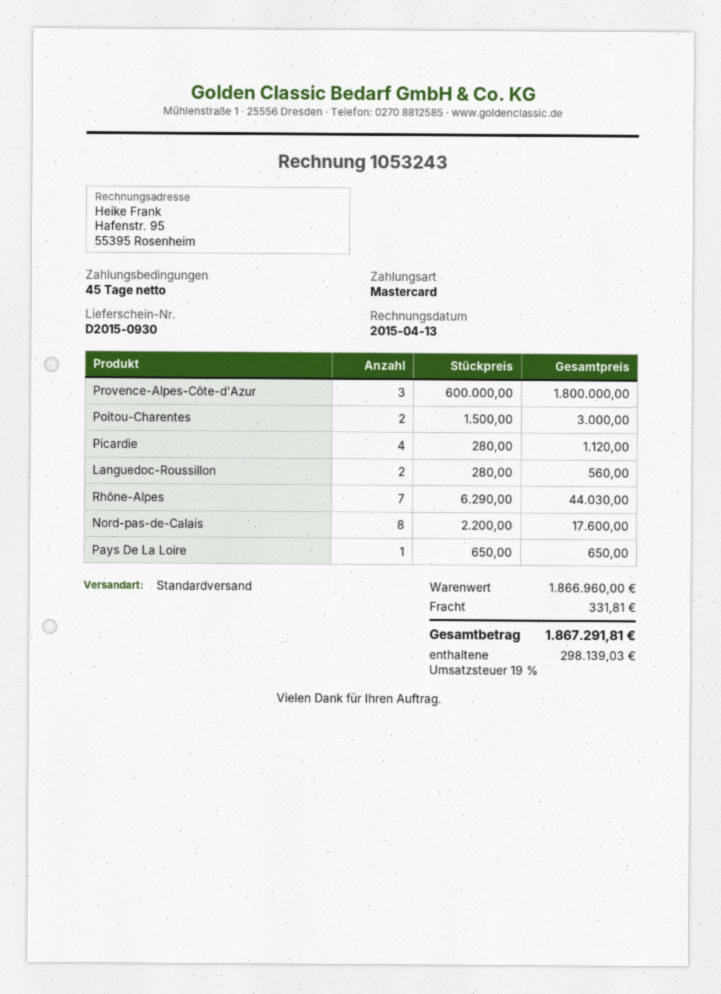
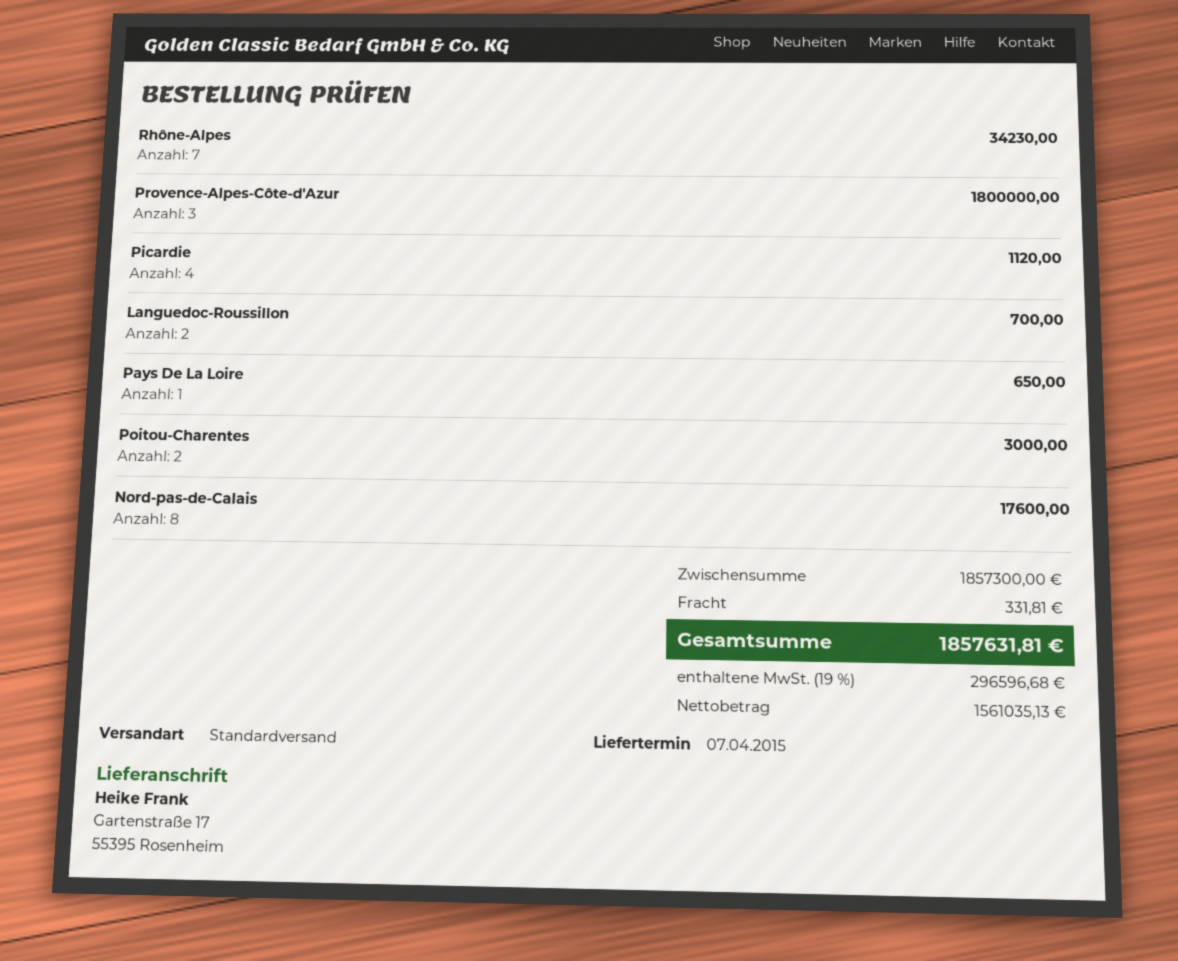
Languedoc-Roussillon: 2 for 560.00 -> 2 for 700.00
Rhône-Alpes: 7 for 44030.00 -> 7 for 34230.00
subtotal: 1866960.00 -> 1857300.00
tax: 19% = 298139.03 -> 19% = 296596.68
total: 1867291.81 -> 1857631.81

